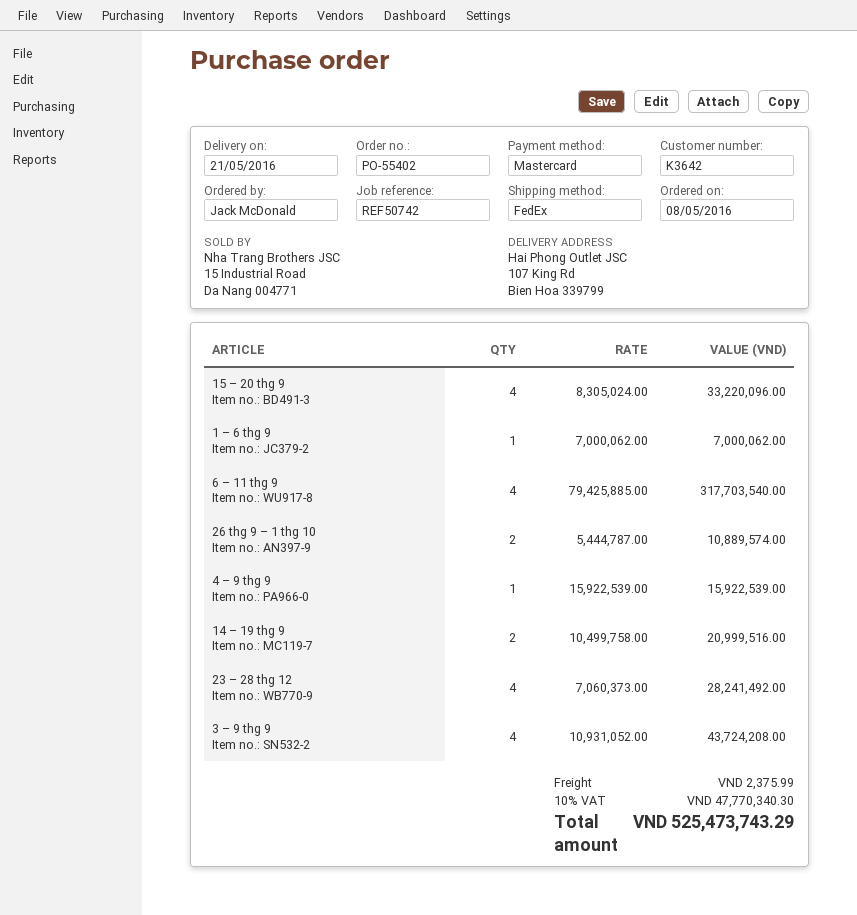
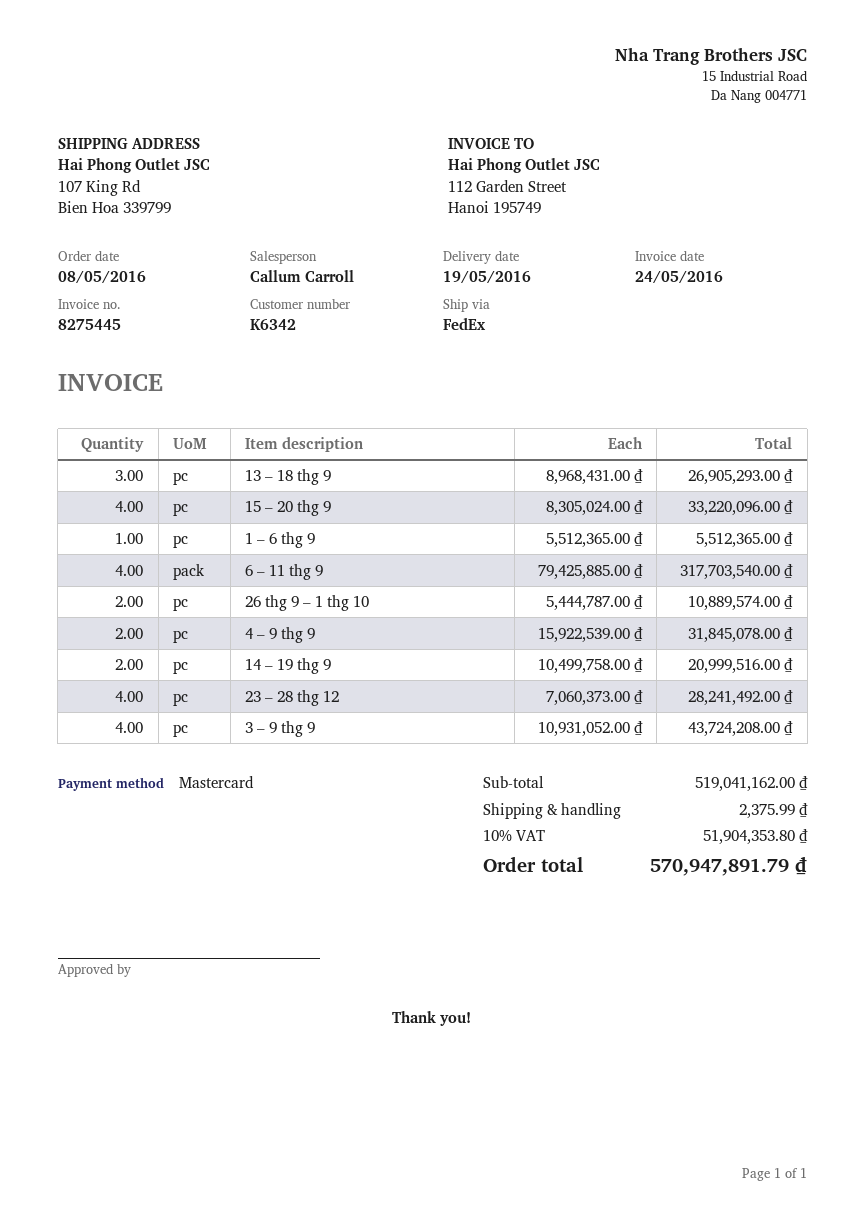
delivery date: 2016-05-21 -> 2016-05-19
customer number: K3642 -> K6342
1 – 6 thg 9: 1 x 7000062.00 = 7000062.00 -> 1 x 5512365.00 = 5512365.00
4 – 9 thg 9: 1 x 15922539.00 = 15922539.00 -> 2 x 15922539.00 = 31845078.00
13 – 18 thg 9: none -> 3 x 8968431.00 = 26905293.00
tax: 10% = 47770340.30 -> 10% = 51904353.80
total: 525473743.29 -> 570947891.79

